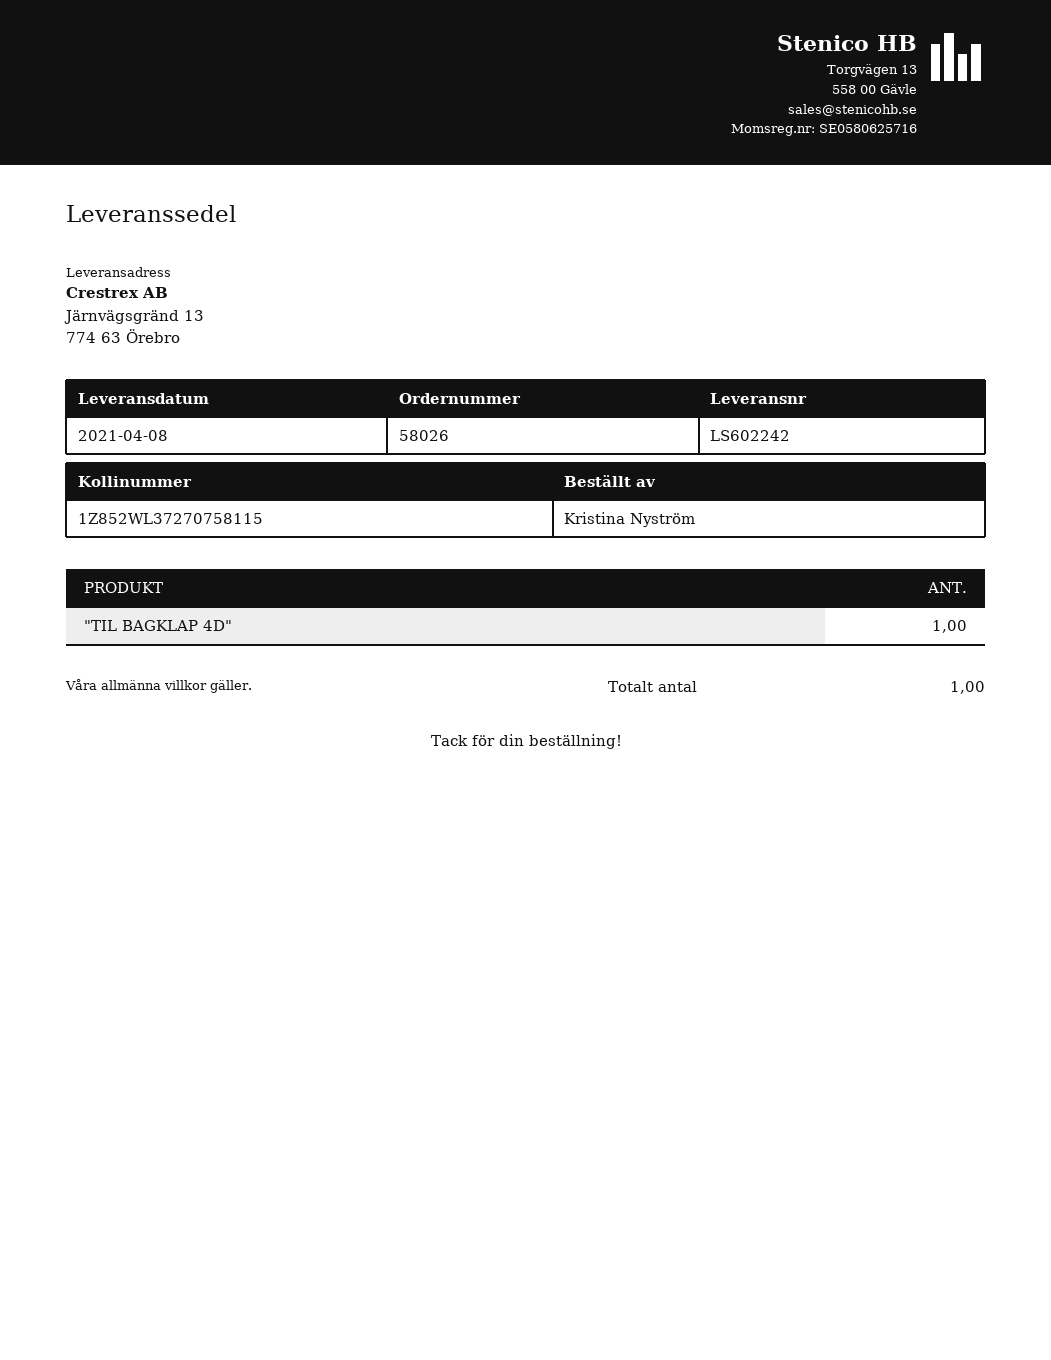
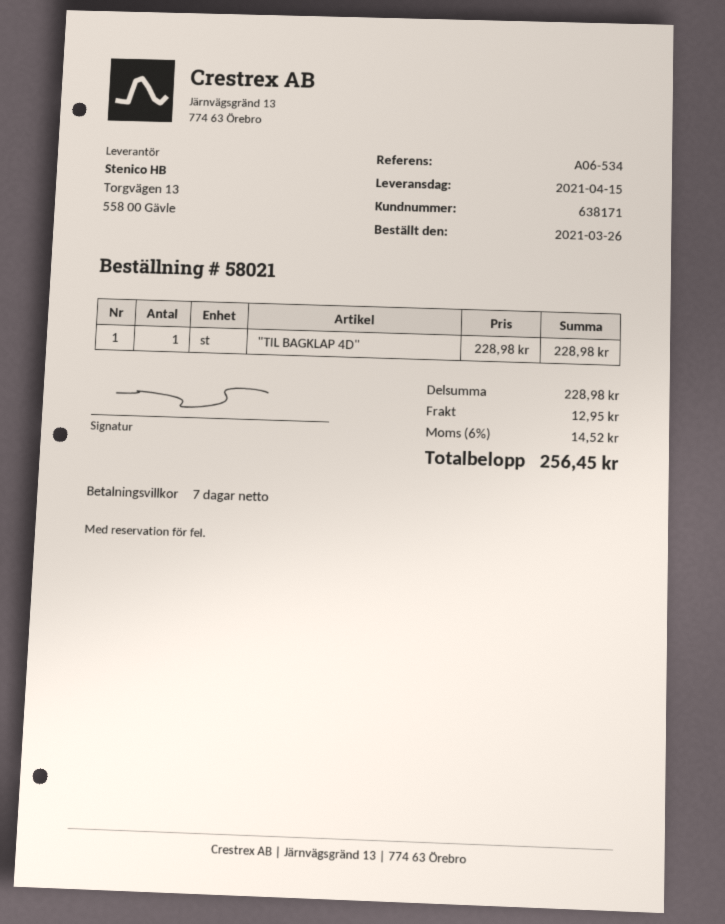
order number: 58026 -> 58021
delivery date: 2021-04-08 -> 2021-04-15

